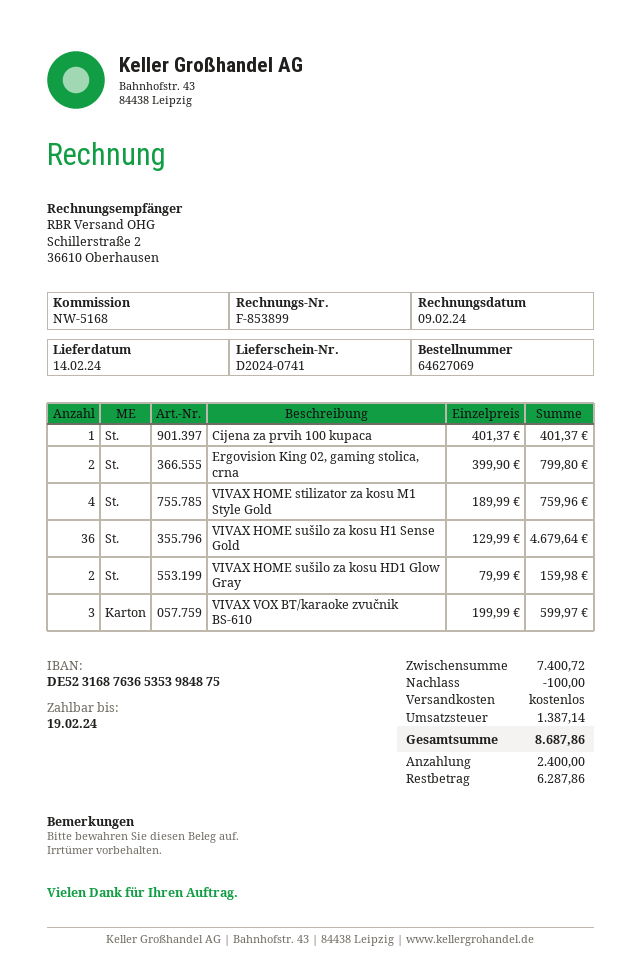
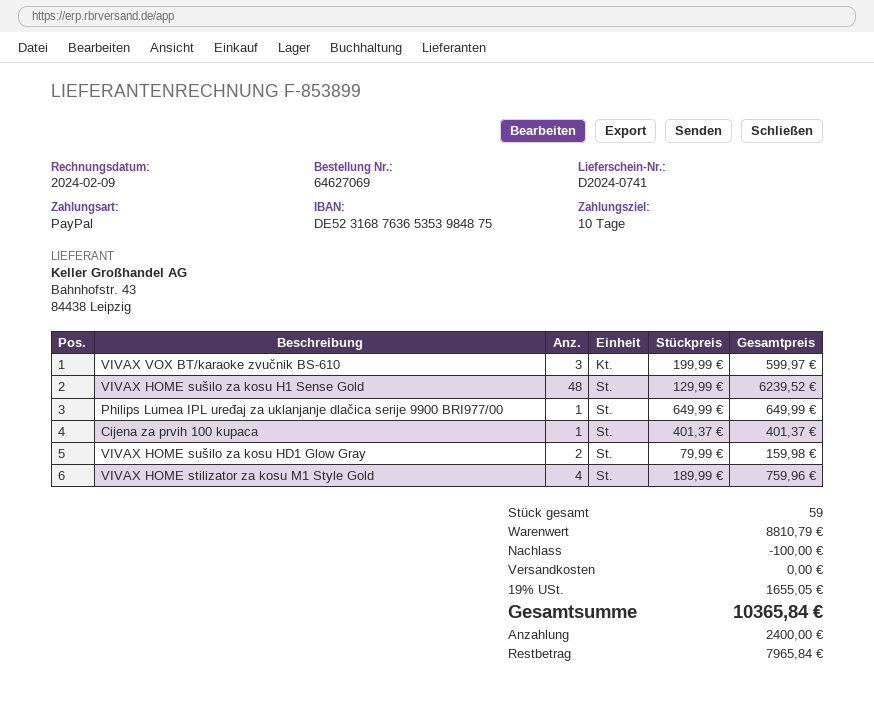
Ergovision King 02, gaming stolica, crna: 2 x 399.90 = 799.80 -> none
VIVAX HOME sušilo za kosu H1 Sense Gold: 36 x 129.99 = 4679.64 -> 48 x 129.99 = 6239.52
Philips Lumea IPL uređaj za uklanjanje dlačica serije 9900 BRI977/00: none -> 1 x 649.99 = 649.99
subtotal: 7400.72 -> 8810.79
tax: 1387.14 -> 1655.05
total: 8687.86 -> 10365.84
balance: 6287.86 -> 7965.84

